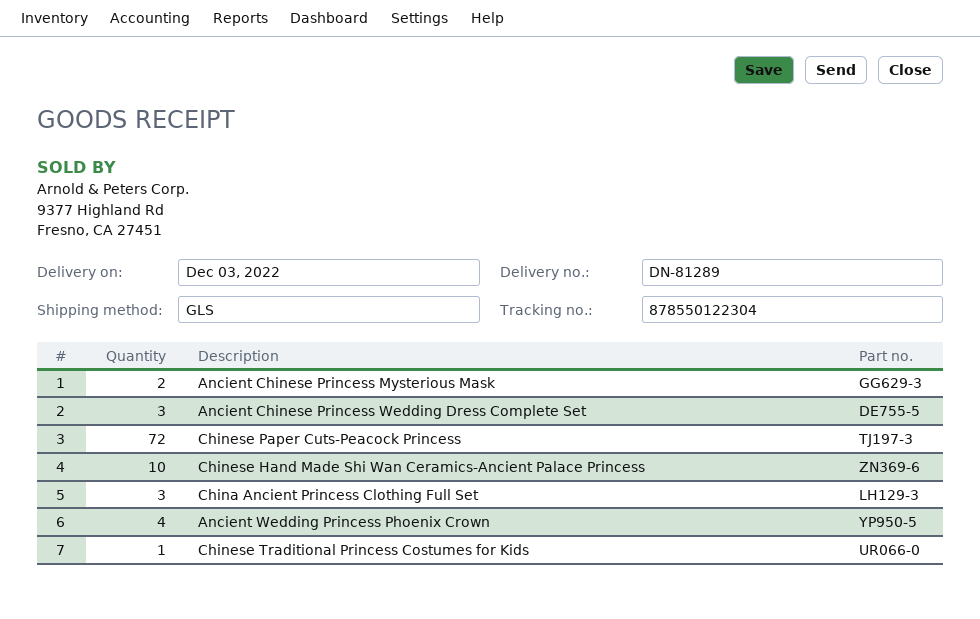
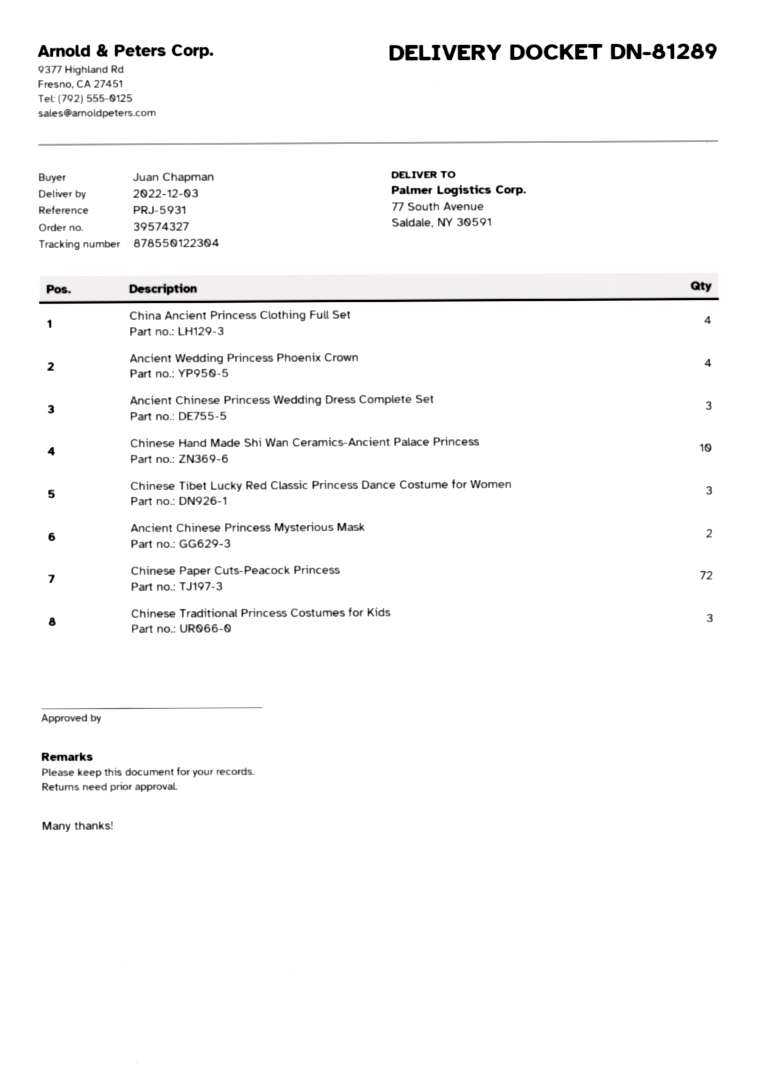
China Ancient Princess Clothing Full Set: 3 -> 4
Chinese Traditional Princess Costumes for Kids: 1 -> 3
Chinese Tibet Lucky Red Classic Princess Dance Costume for Women: none -> 3

